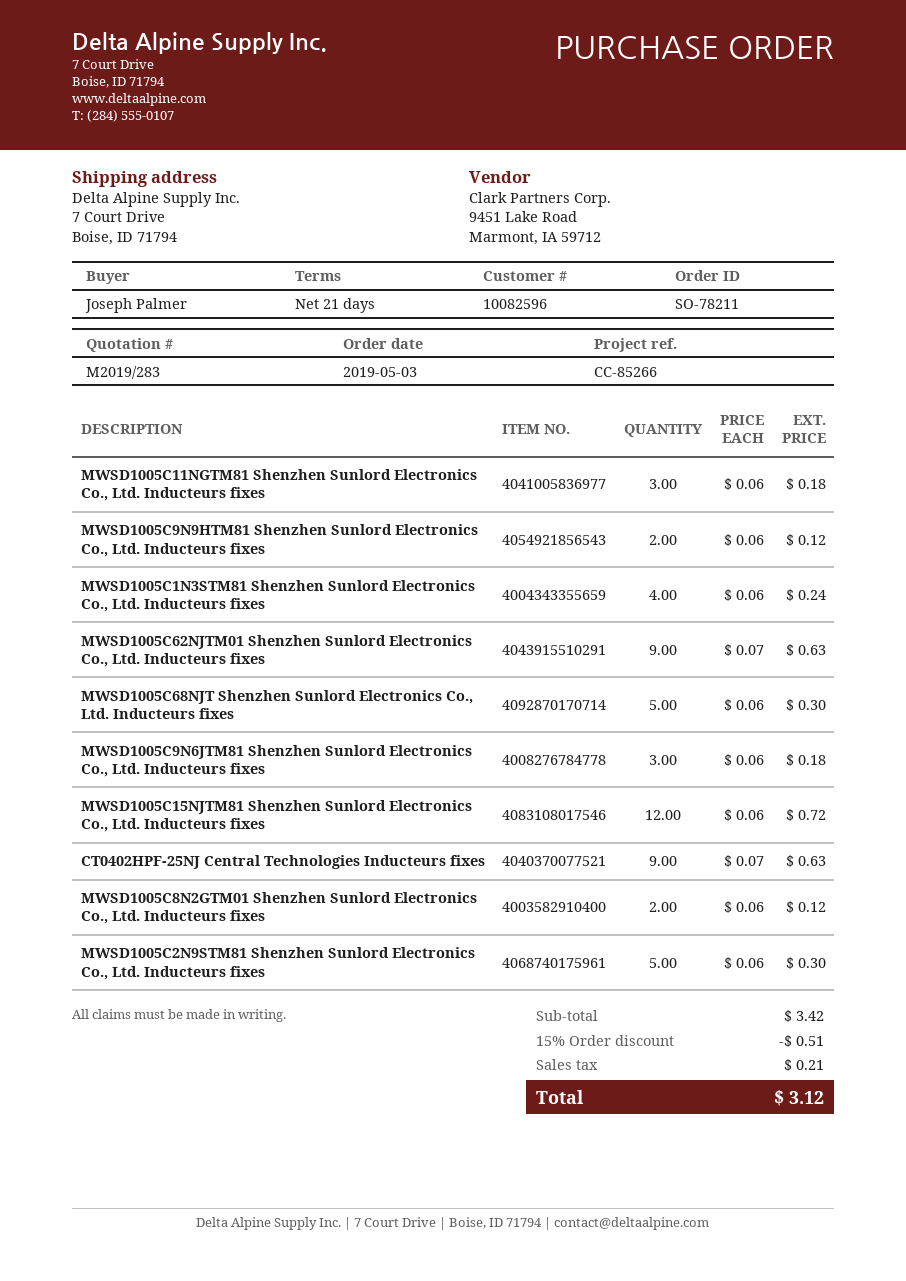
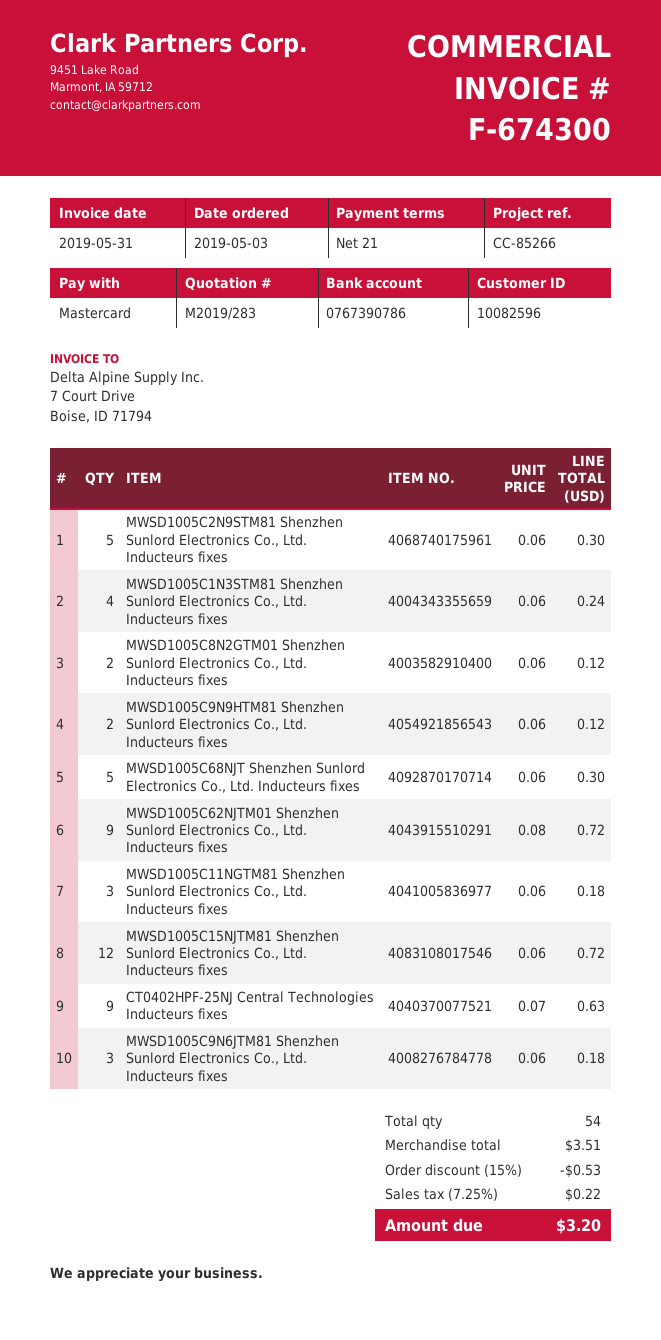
MWSD1005C62NJTM01 Shenzhen Sunlord Electronics Co., Ltd. Inducteurs fixes: 9 x 0.07 = 0.63 -> 9 x 0.08 = 0.72
subtotal: 3.42 -> 3.51
discount: 15% = 0.51 -> 15% = 0.53
tax: 0.21 -> 0.22
total: 3.12 -> 3.20

